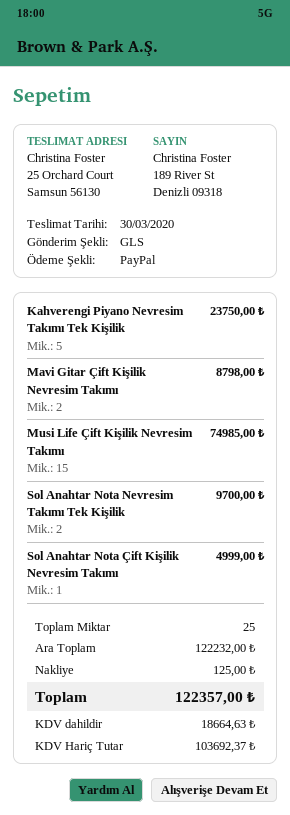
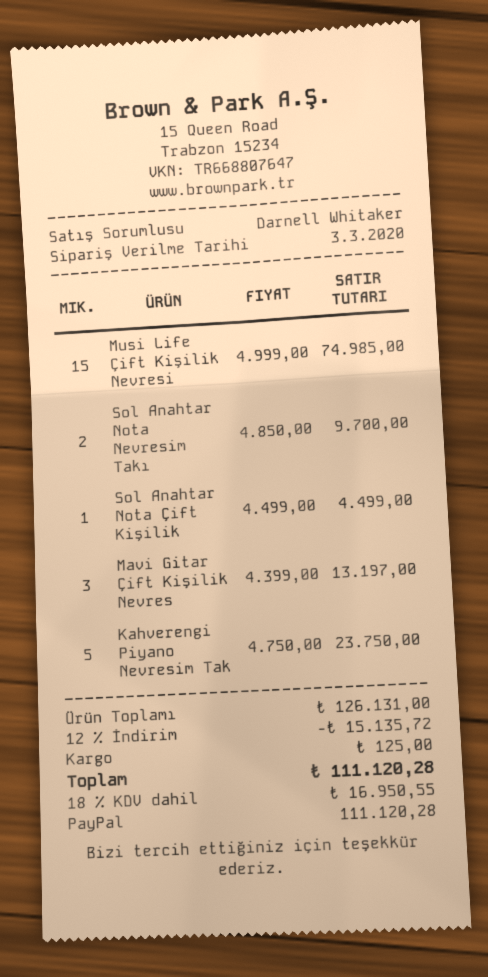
Mavi Gitar Çift Kişilik Nevresim Takımı: 2 for 8798.00 -> 3 for 13197.00
Sol Anahtar Nota Çift Kişilik Nevresim Takımı: 1 for 4999.00 -> 1 for 4499.00
subtotal: 122232.00 -> 126131.00
discount: none -> 12% = 15135.72
tax: 18664.63 -> 16950.55
total: 122357.00 -> 111120.28

